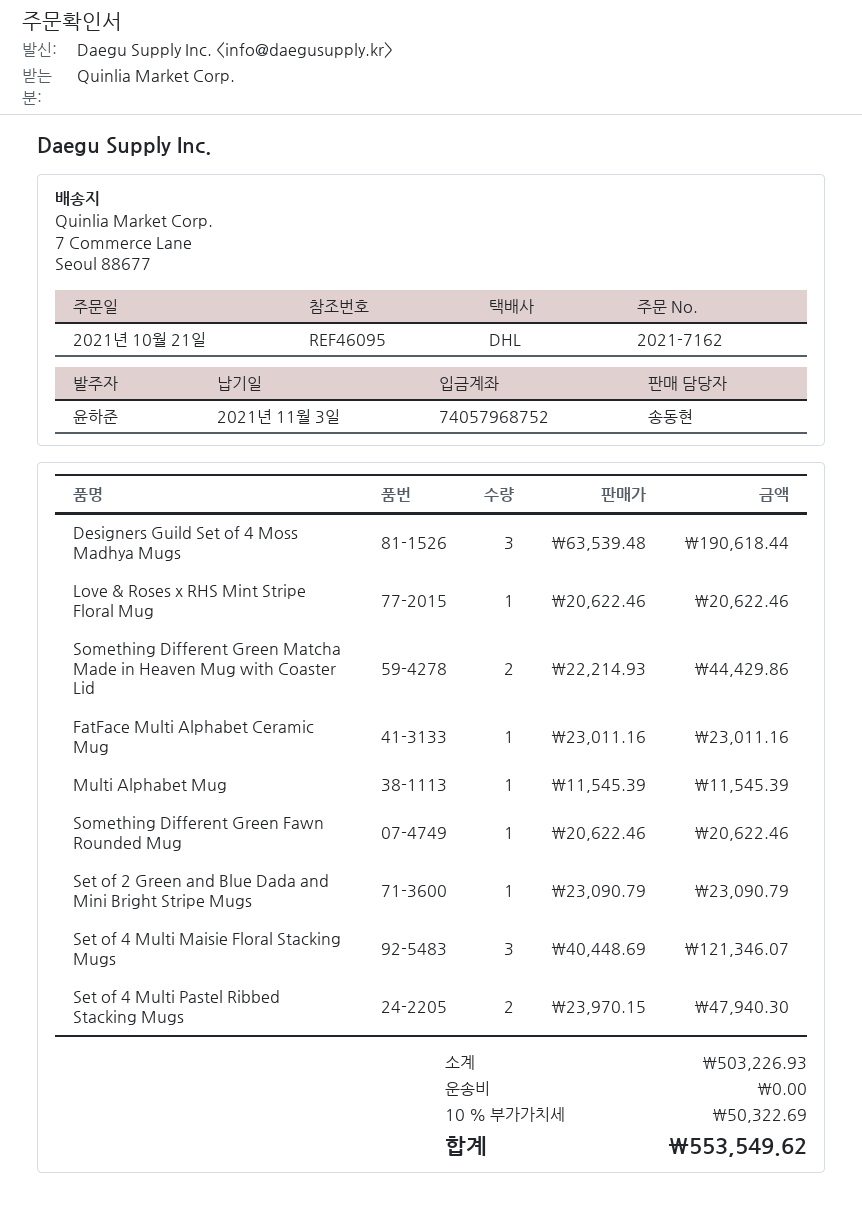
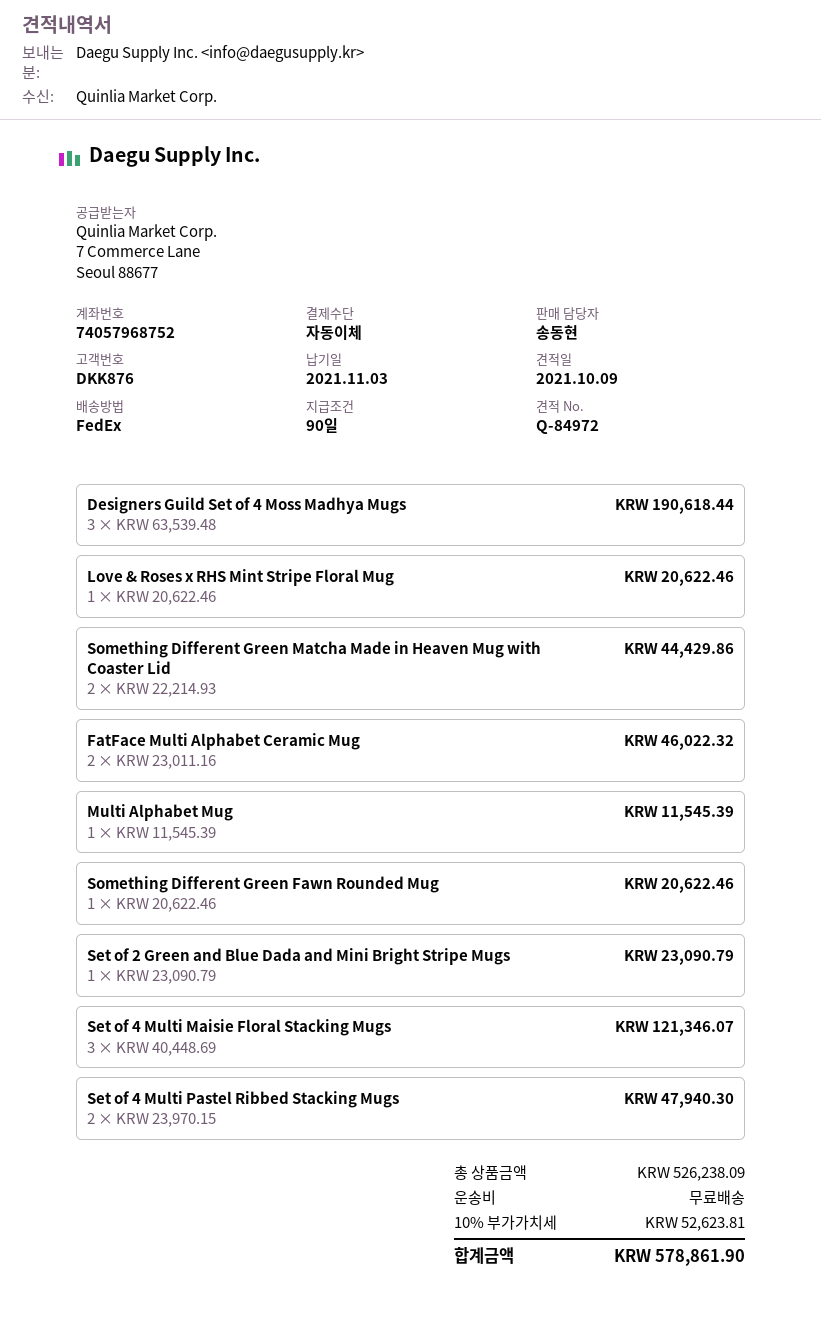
shipping method: DHL -> FedEx
FatFace Multi Alphabet Ceramic Mug: 1 x 23011.16 = 23011.16 -> 2 x 23011.16 = 46022.32
subtotal: 503226.93 -> 526238.09
tax: 10% = 50322.69 -> 10% = 52623.81
total: 553549.62 -> 578861.90

